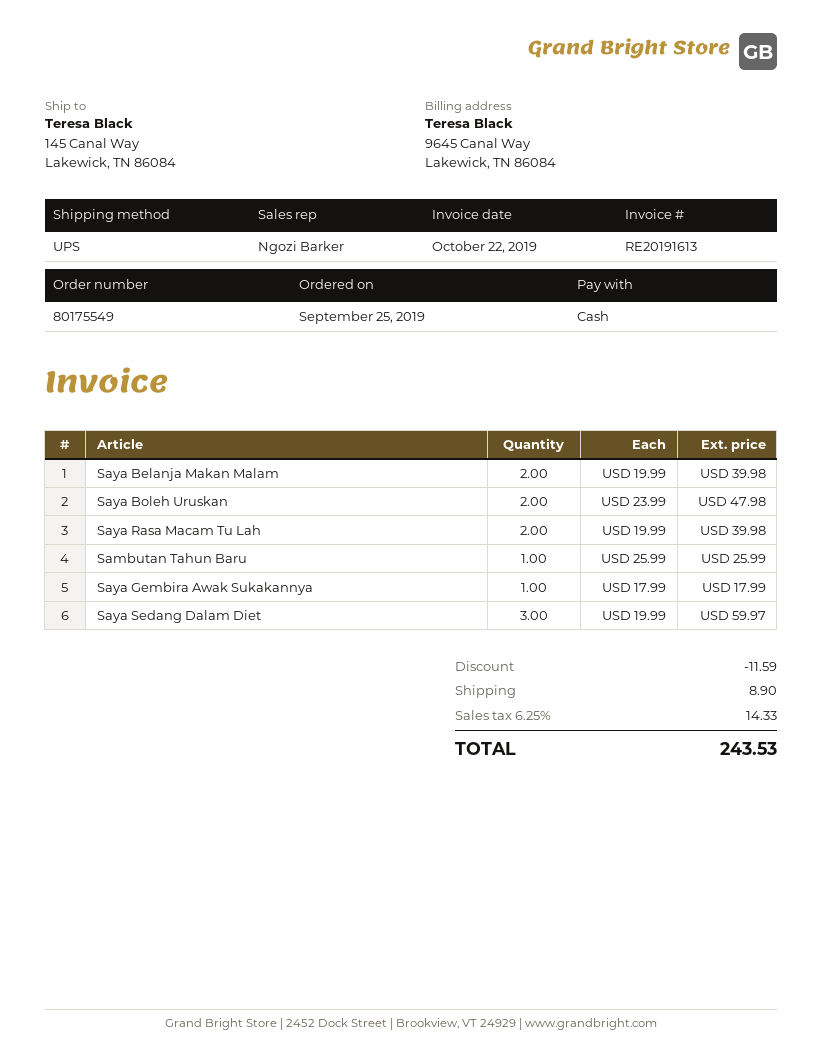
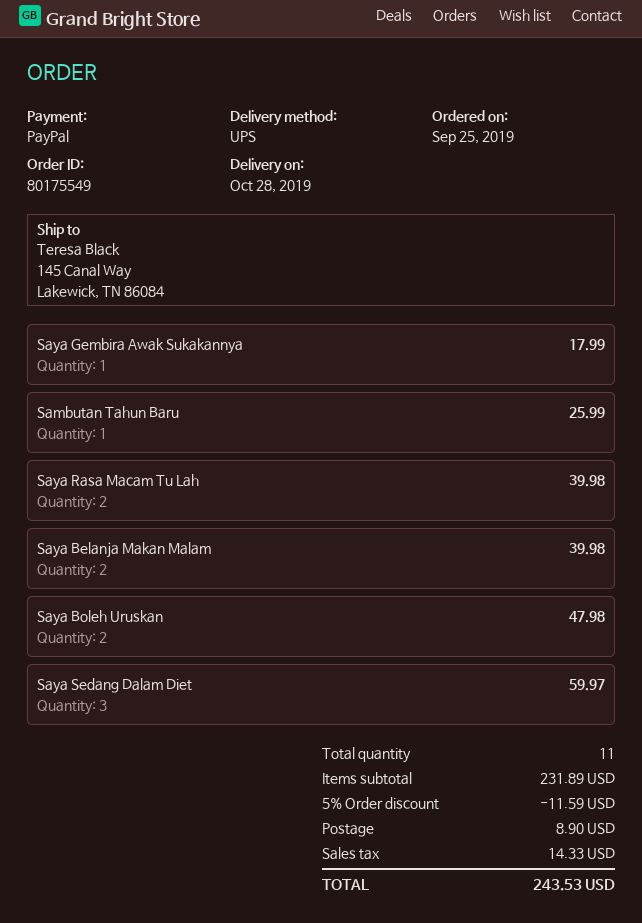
payment method: cash -> PayPal

